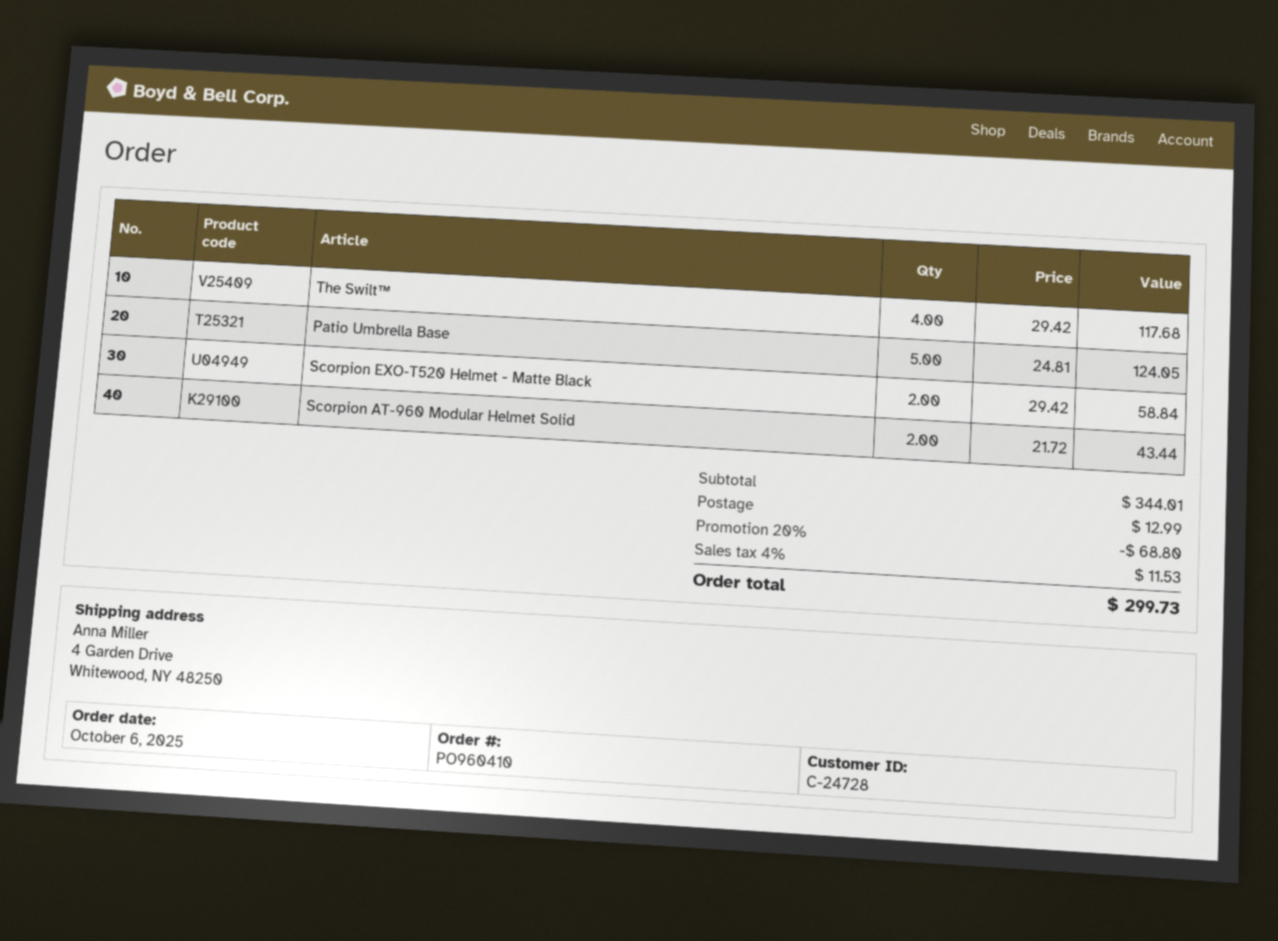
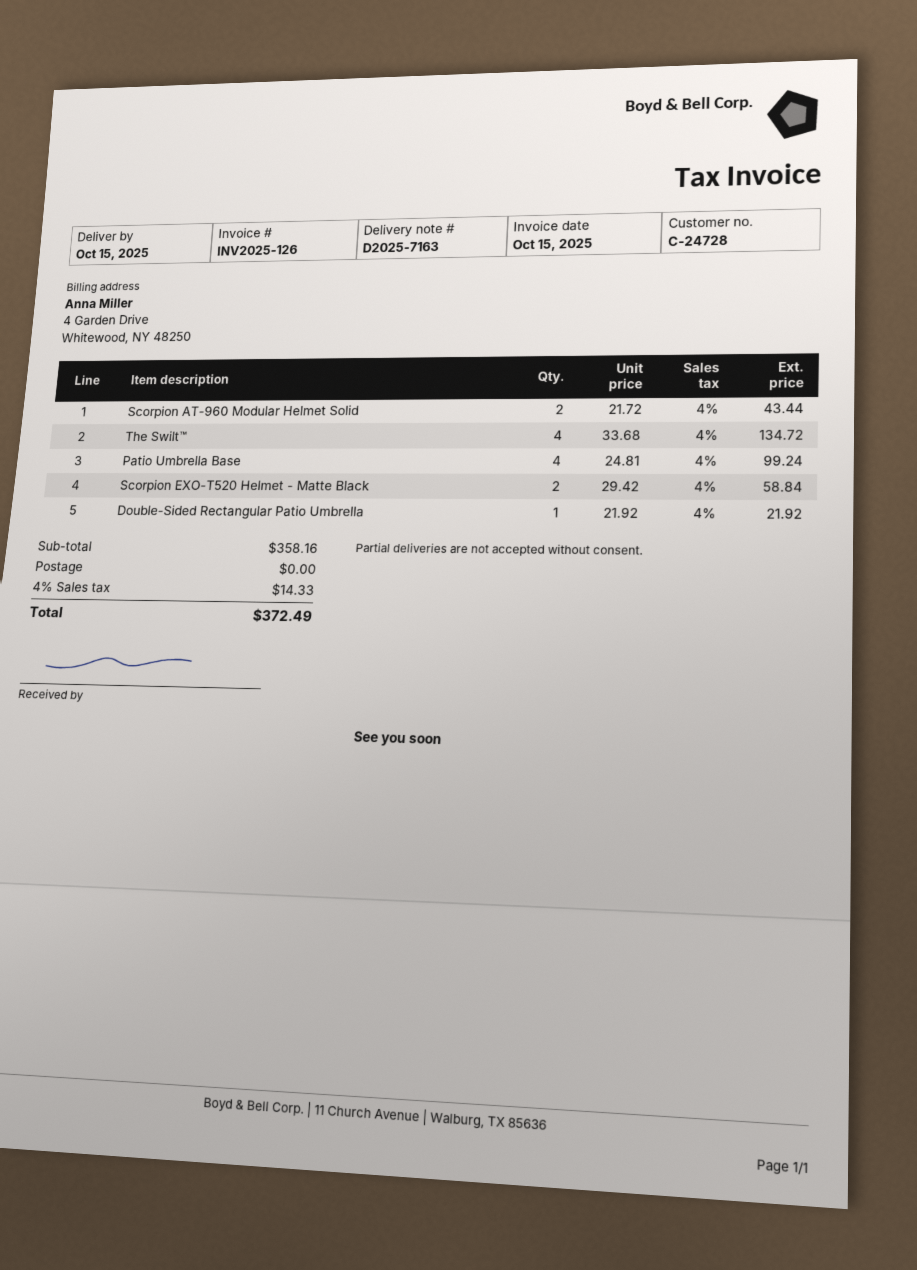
The Swilt™: 4 x 29.42 = 117.68 -> 4 x 33.68 = 134.72
Patio Umbrella Base: 5 x 24.81 = 124.05 -> 4 x 24.81 = 99.24
Double-Sided Rectangular Patio Umbrella: none -> 1 x 21.92 = 21.92
subtotal: 344.01 -> 358.16
discount: 20% = 68.80 -> none
shipping: 12.99 -> 0.00
tax: 4% = 11.53 -> 4% = 14.33
total: 299.73 -> 372.49

